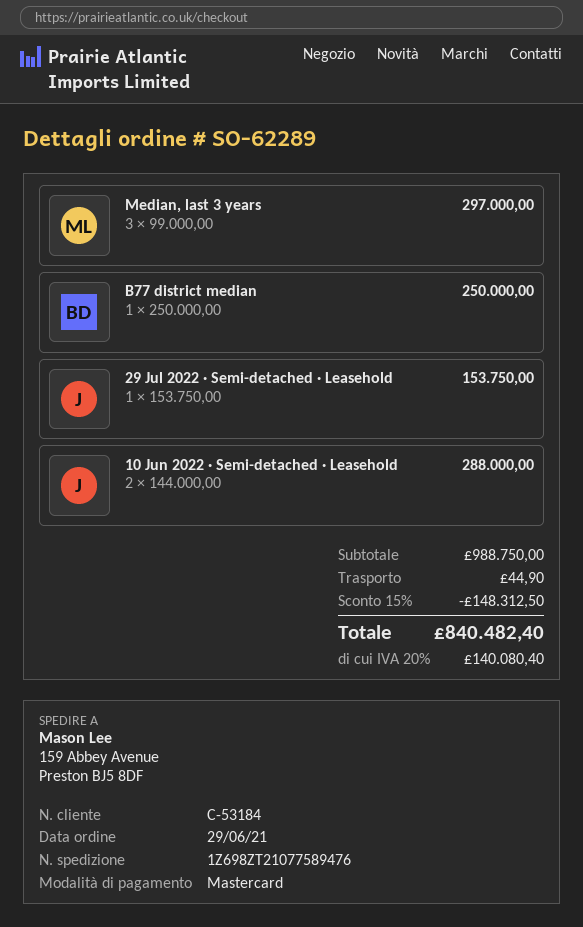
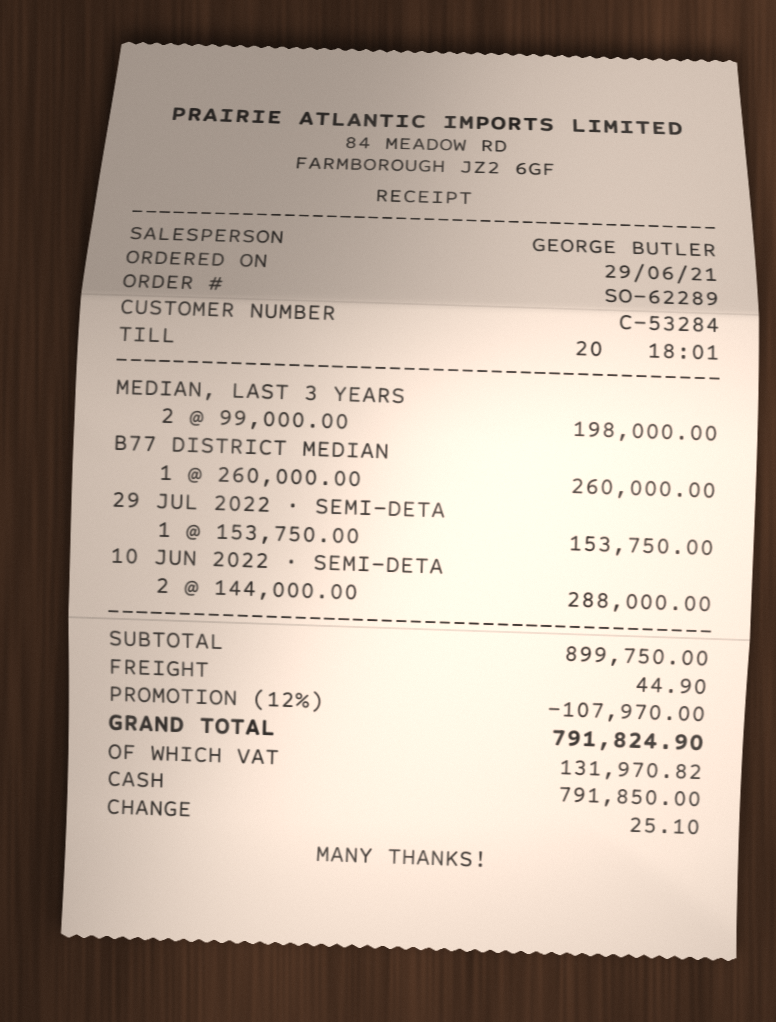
customer number: C-53184 -> C-53284
payment method: Mastercard -> cash
Median, last 3 years: 3 x 99000.00 = 297000.00 -> 2 x 99000.00 = 198000.00
B77 district median: 1 x 250000.00 = 250000.00 -> 1 x 260000.00 = 260000.00
subtotal: 988750.00 -> 899750.00
discount: 15% = 148312.50 -> 12% = 107970.00
tax: 140080.40 -> 131970.82
total: 840482.40 -> 791824.90

